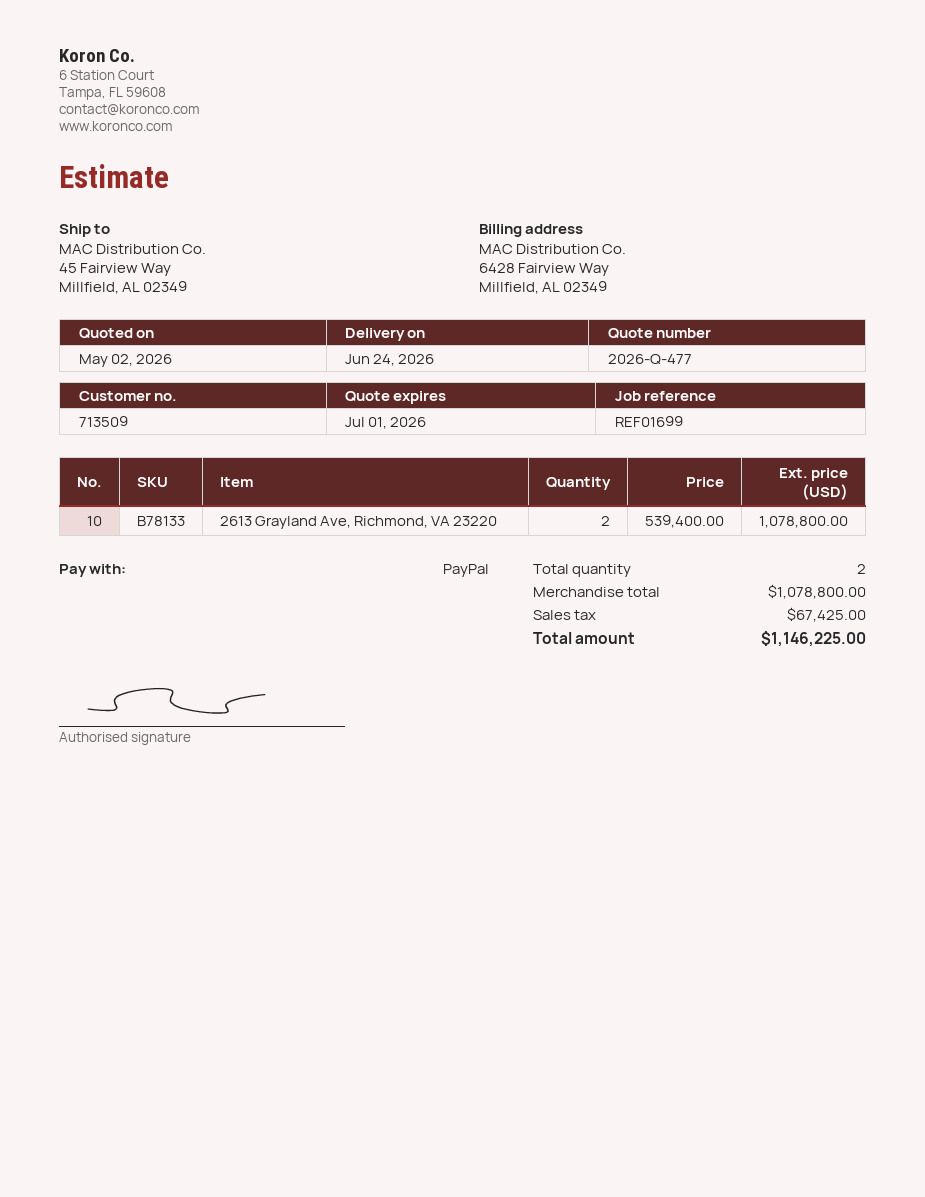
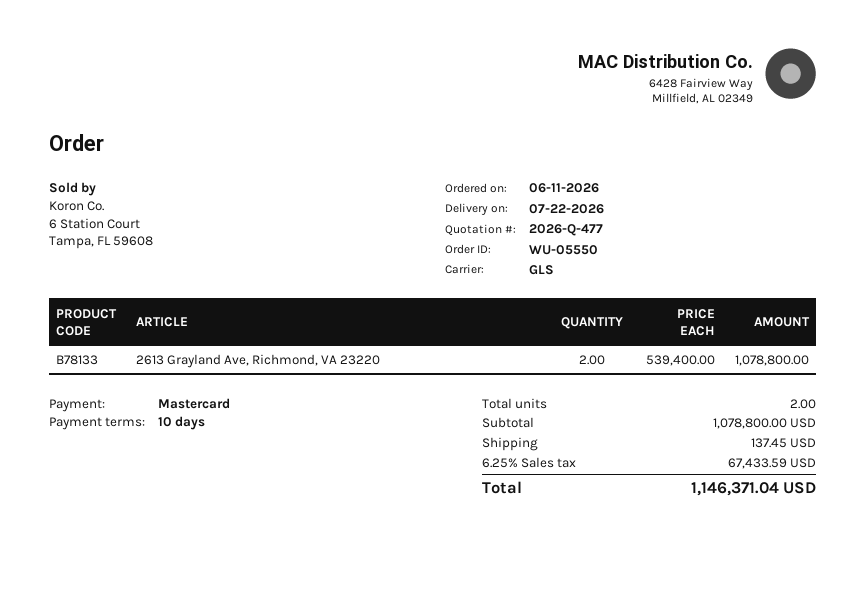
delivery date: 2026-06-24 -> 2026-07-22
payment method: PayPal -> Mastercard
shipping: none -> 137.45
tax: 67425.00 -> 67433.59
total: 1146225.00 -> 1146371.04

